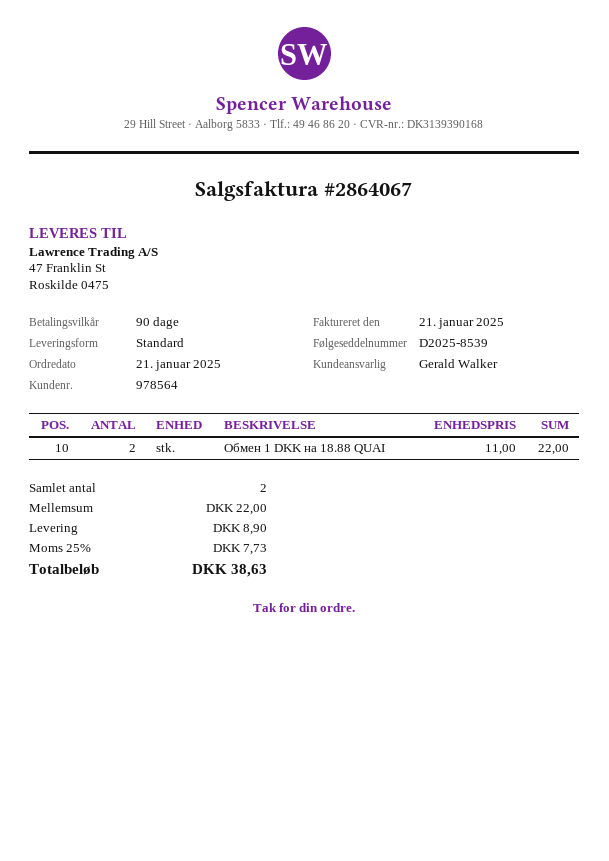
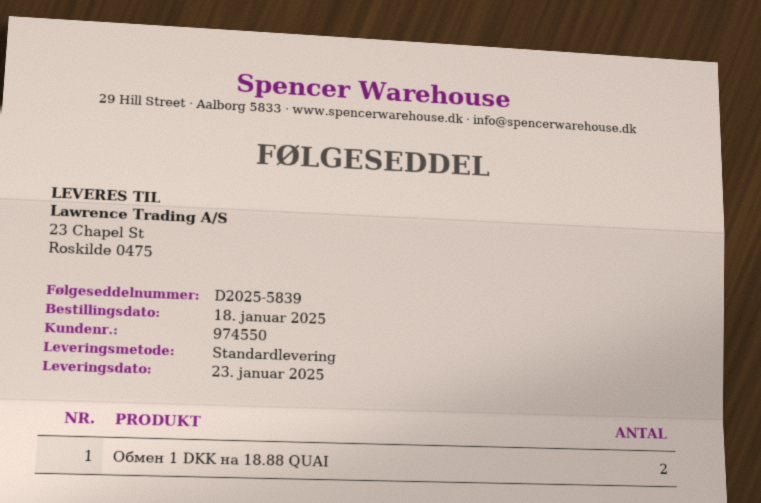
order date: 2025-01-21 -> 2025-01-18
delivery note number: D2025-8539 -> D2025-5839
customer number: 978564 -> 974550
ship to: 47 Franklin St, Roskilde 0475 -> 23 Chapel St, Roskilde 0475

